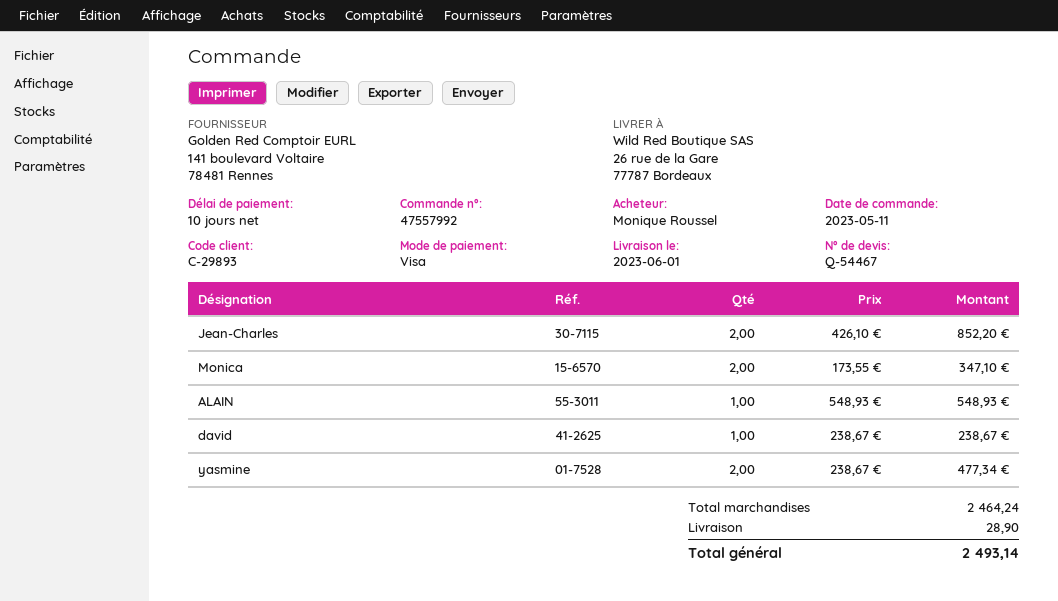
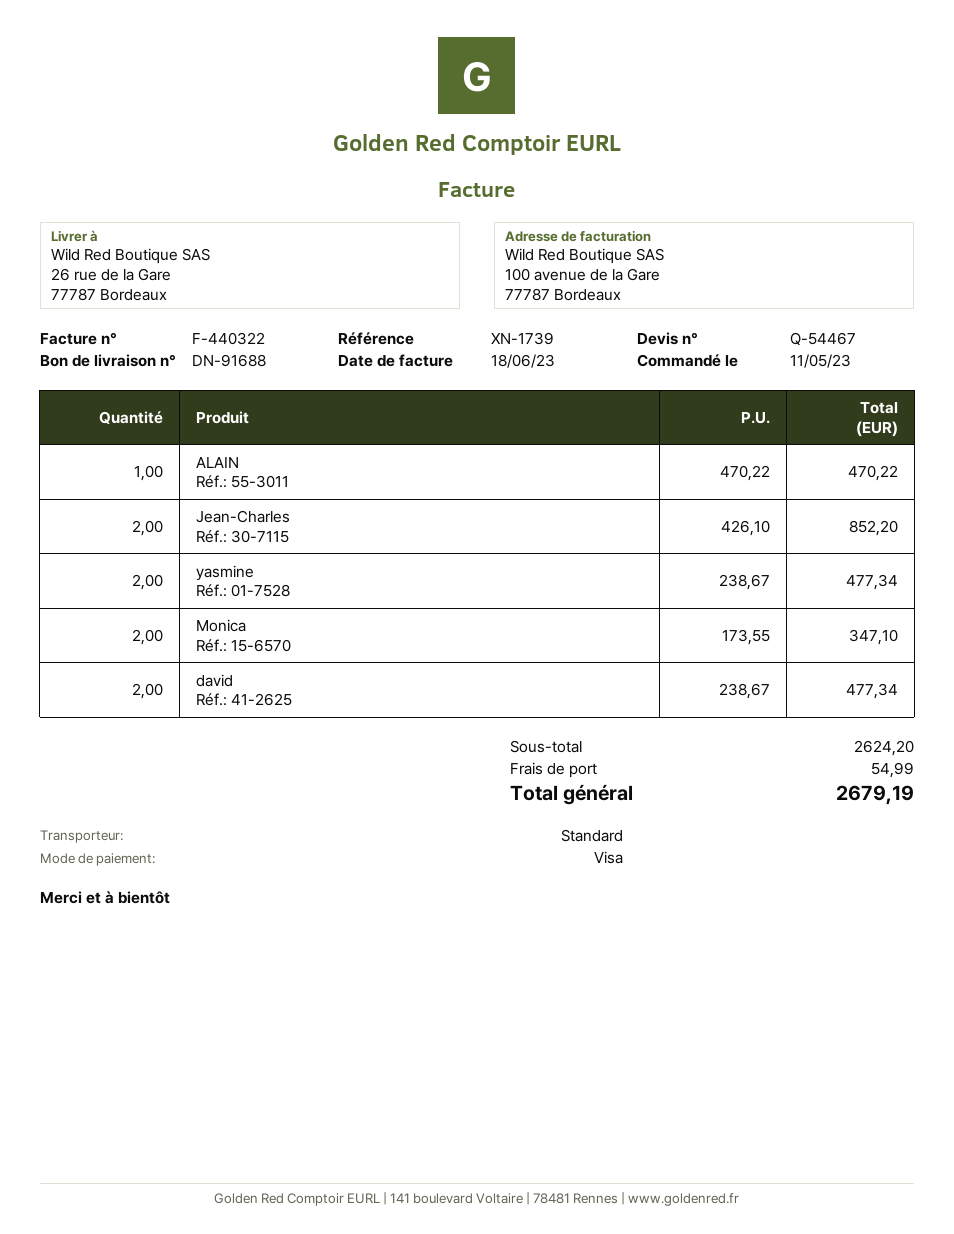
ALAIN: 1 x 548.93 = 548.93 -> 1 x 470.22 = 470.22
david: 1 x 238.67 = 238.67 -> 2 x 238.67 = 477.34
subtotal: 2464.24 -> 2624.20
shipping: 28.90 -> 54.99
total: 2493.14 -> 2679.19

